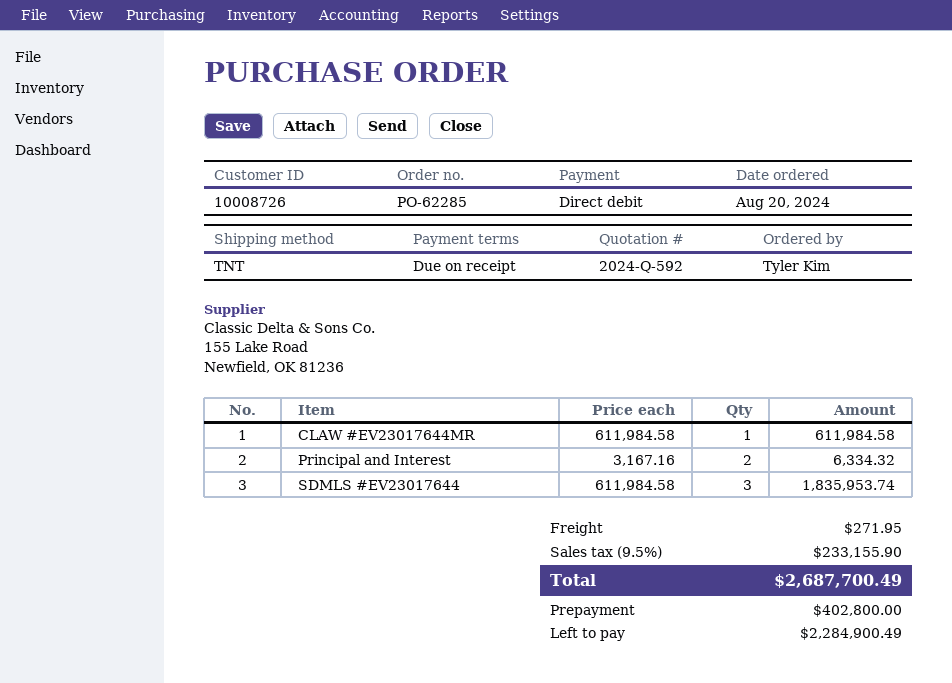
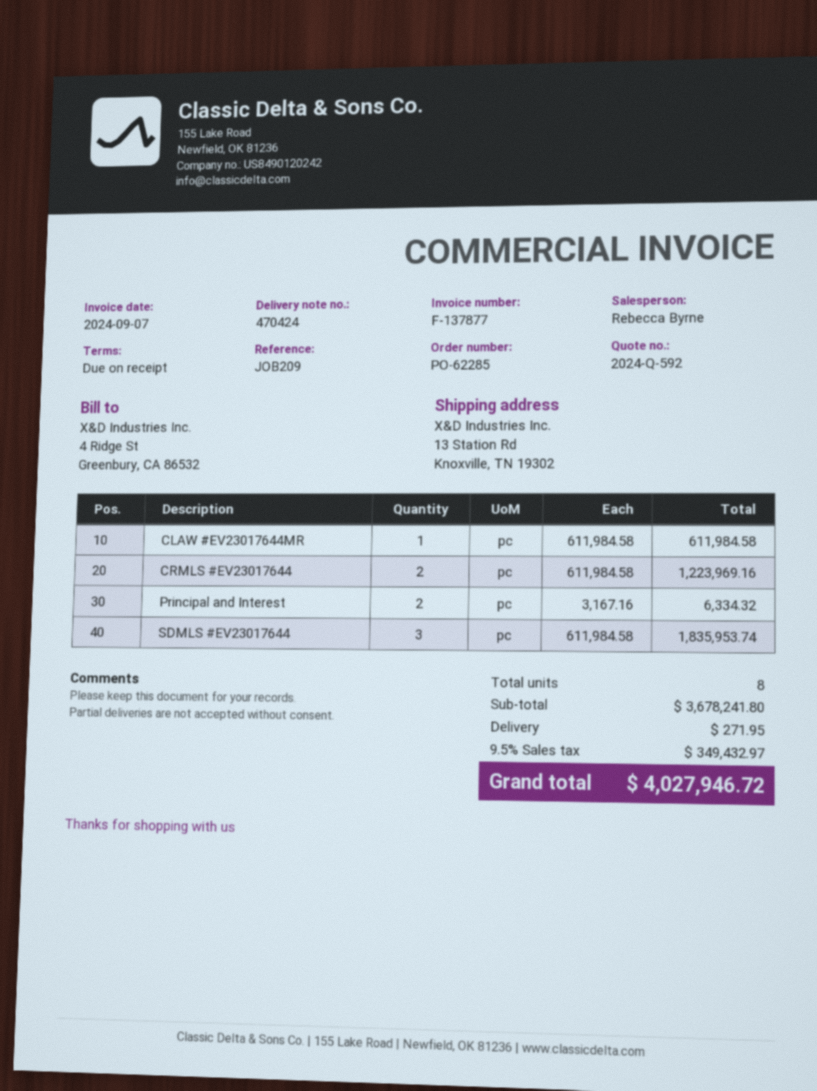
CRMLS #EV23017644: none -> 2 x 611984.58 = 1223969.16
tax: 9.5% = 233155.90 -> 9.5% = 349432.97
total: 2687700.49 -> 4027946.72

